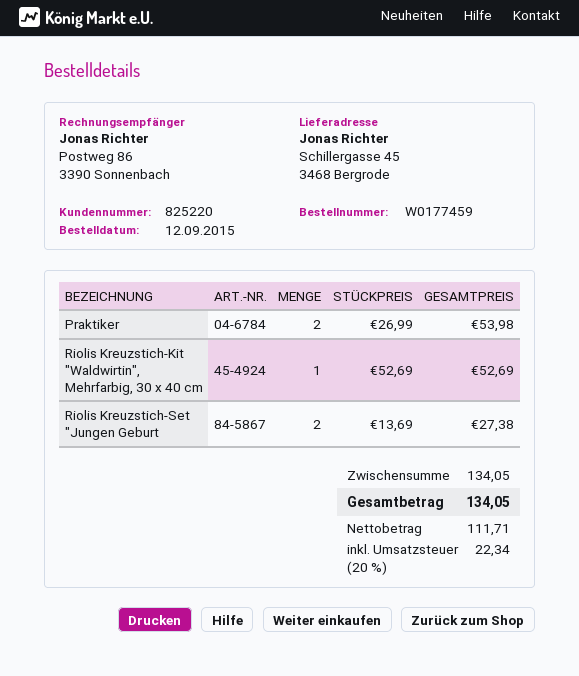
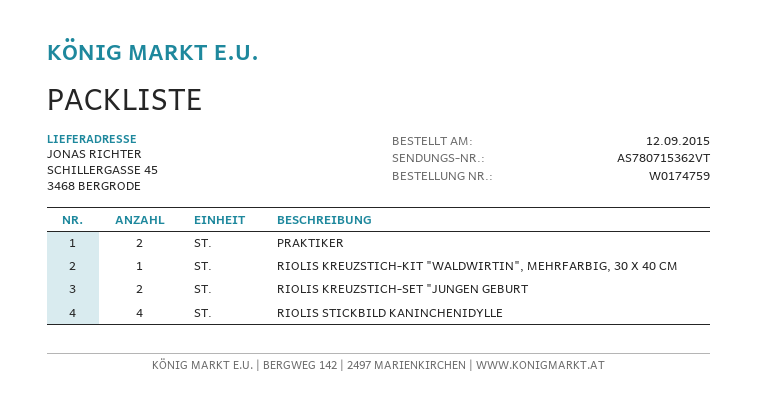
order number: W0177459 -> W0174759
RIOLIS STICKBILD KANINCHENIDYLLE: none -> 4

